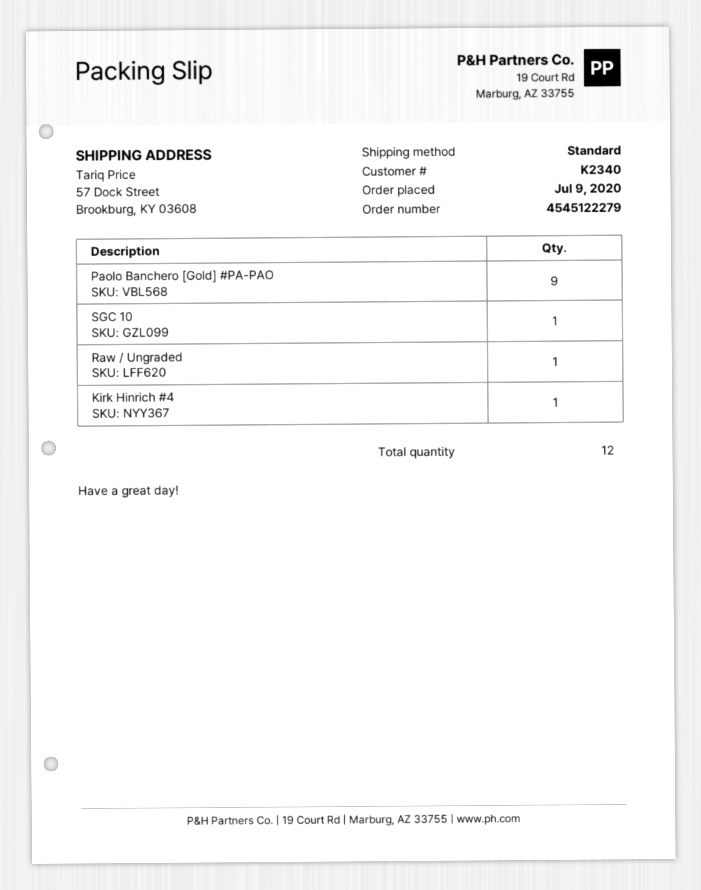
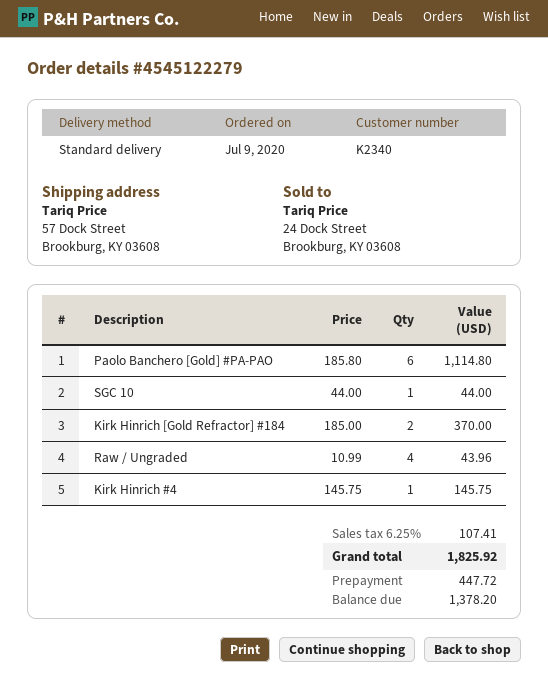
Paolo Banchero [Gold] #PA-PAO: 9 -> 6
Raw / Ungraded: 1 -> 4
Kirk Hinrich [Gold Refractor] #184: none -> 2

